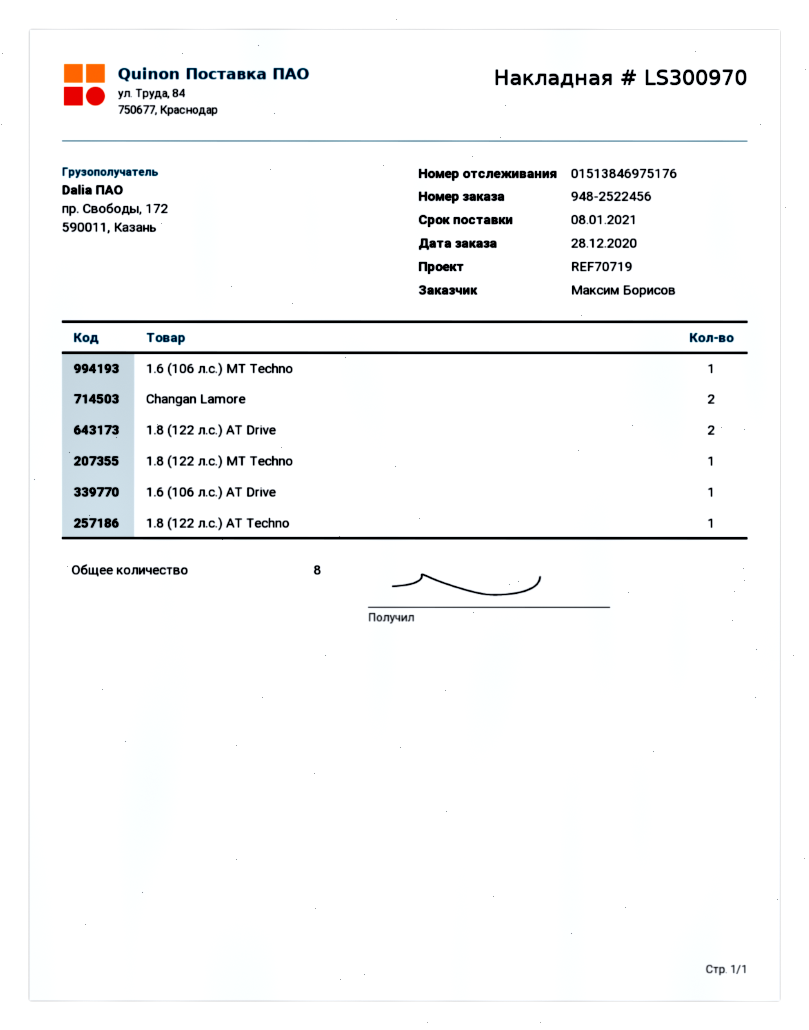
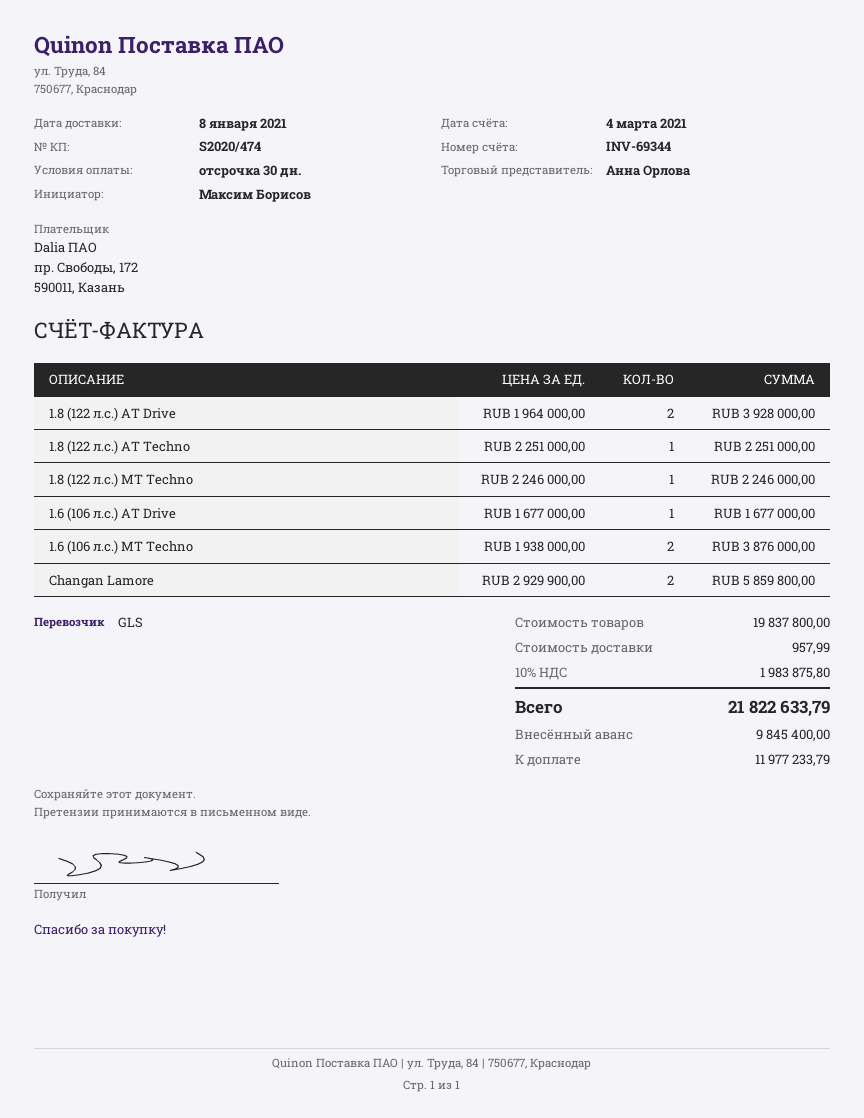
1.6 (106 л.с.) MT Techno: 1 -> 2

